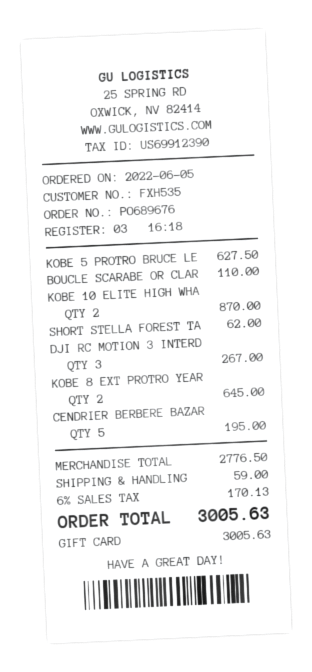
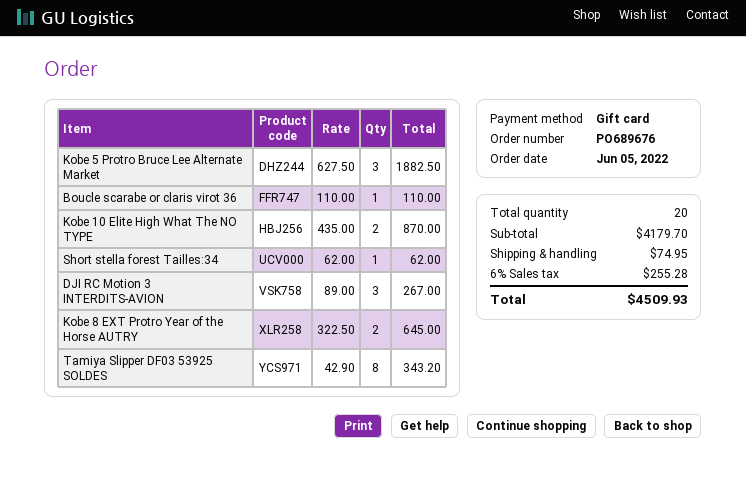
KOBE 5 PROTRO BRUCE LE: 1 for 627.50 -> 3 for 1882.50
CENDRIER BERBERE BAZAR: 5 for 195.00 -> none
Tamiya Slipper DF03 53925 SOLDES: none -> 8 for 343.20
subtotal: 2776.50 -> 4179.70
shipping: 59.00 -> 74.95
tax: 6% = 170.13 -> 6% = 255.28
total: 3005.63 -> 4509.93

